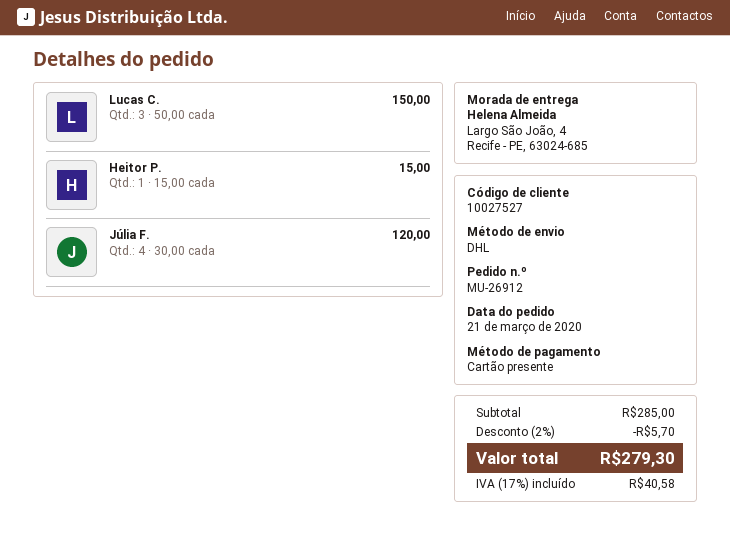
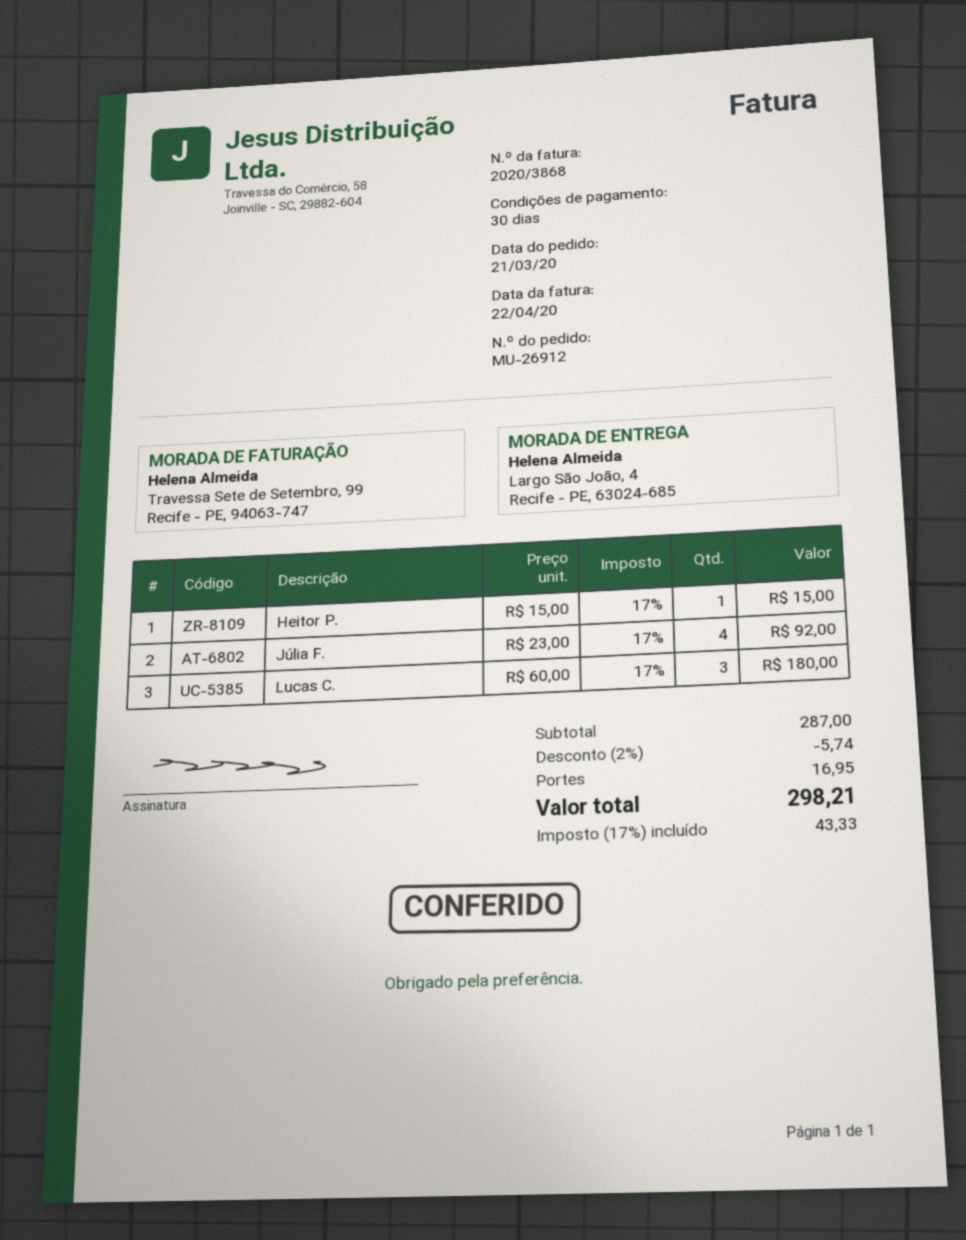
Lucas C.: 3 x 50.00 = 150.00 -> 3 x 60.00 = 180.00
Júlia F.: 4 x 30.00 = 120.00 -> 4 x 23.00 = 92.00
subtotal: 285.00 -> 287.00
discount: 2% = 5.70 -> 2% = 5.74
shipping: none -> 16.95
tax: 17% = 40.58 -> 17% = 43.33
total: 279.30 -> 298.21

